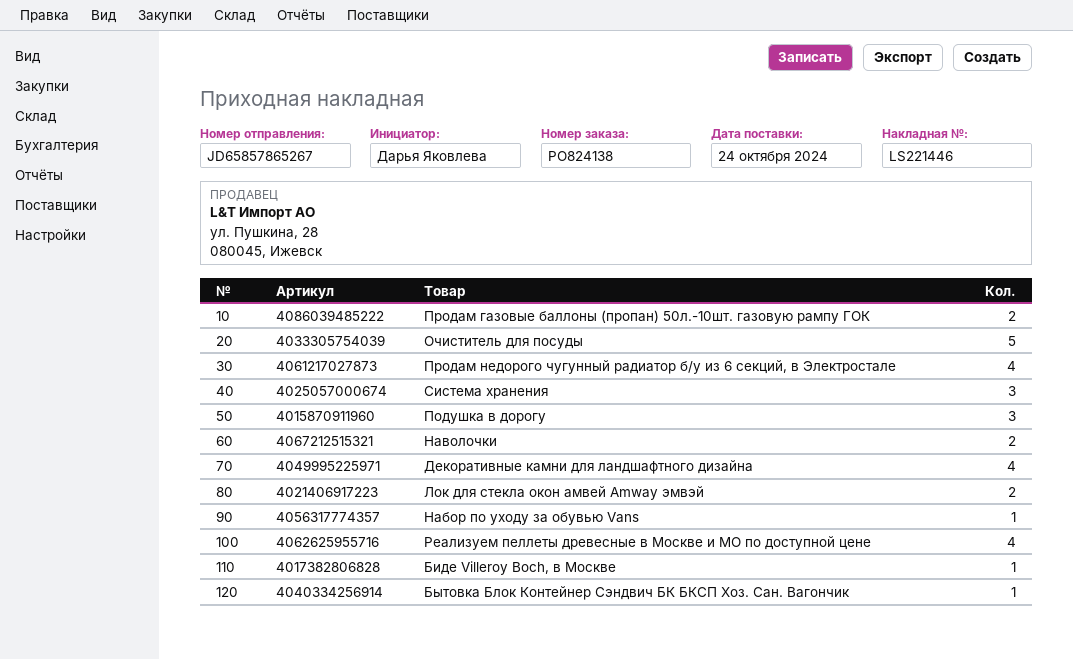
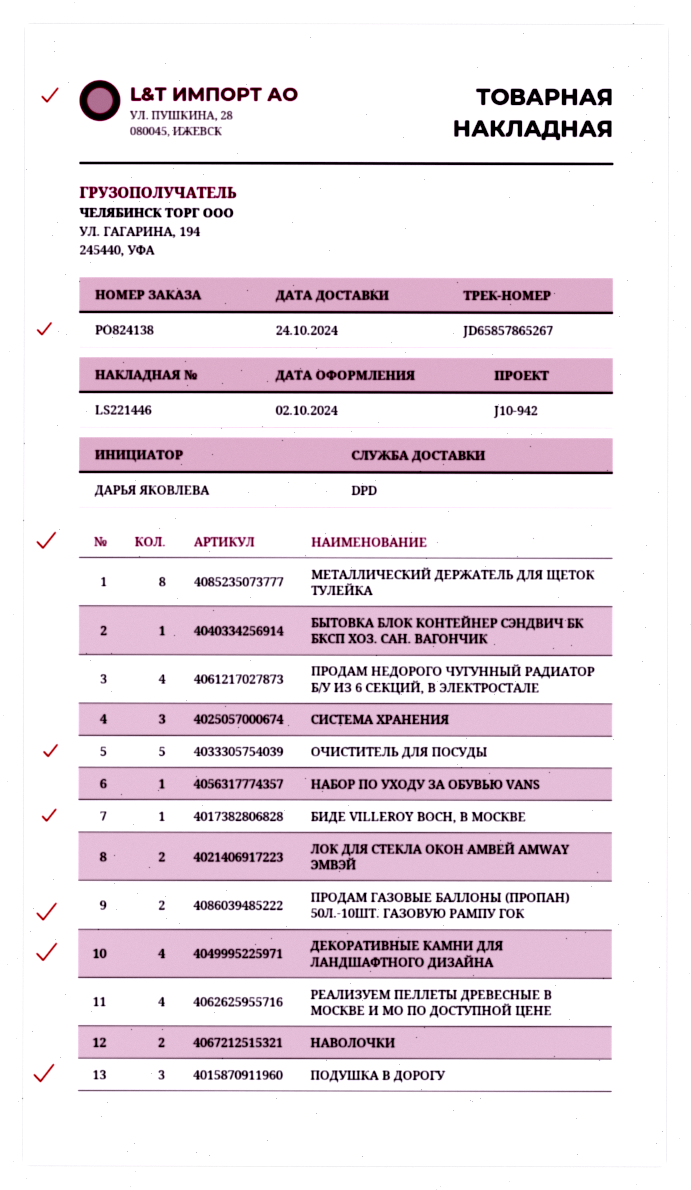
МЕТАЛЛИЧЕСКИЙ ДЕРЖАТЕЛЬ ДЛЯ ЩЕТОК ТУЛЕЙКА: none -> 8

